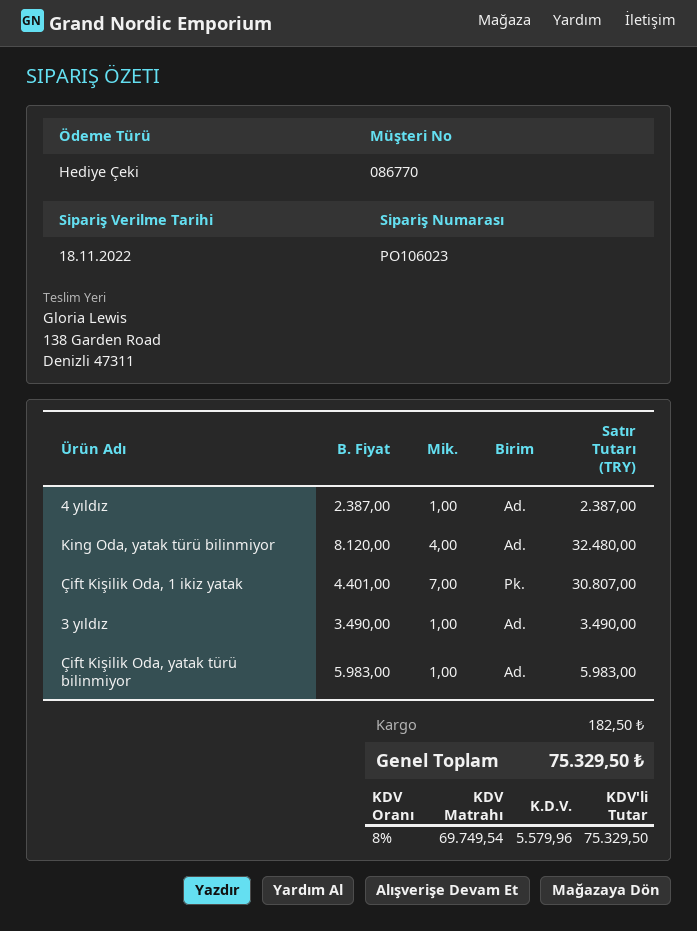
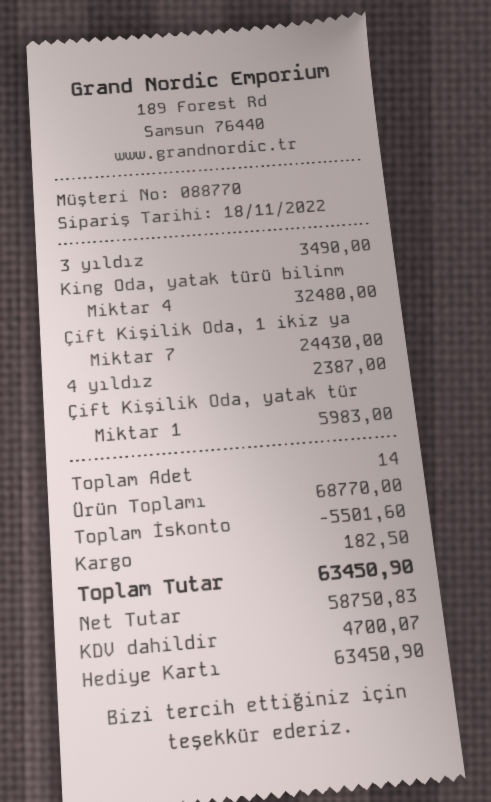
customer number: 086770 -> 088770
Çift Kişilik Oda, 1 ikiz yatak: 7 for 30807.00 -> 7 for 24430.00
discount: none -> 5501.60
net: 69749.54 -> 58750.83
tax: 5579.96 -> 4700.07
total: 75329.50 -> 63450.90

